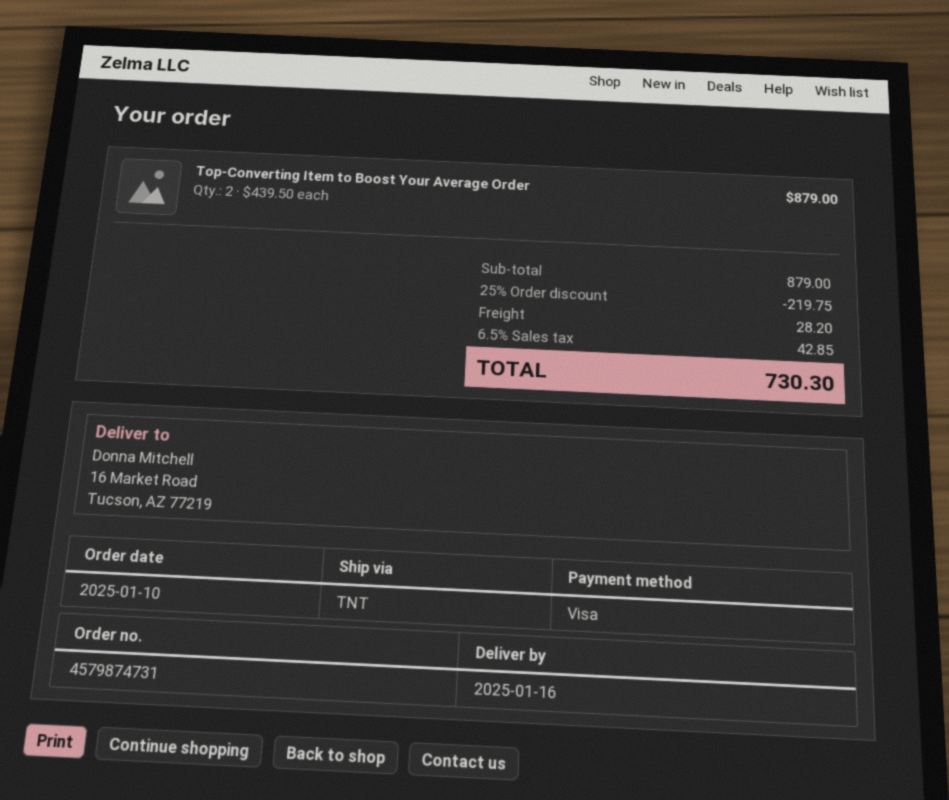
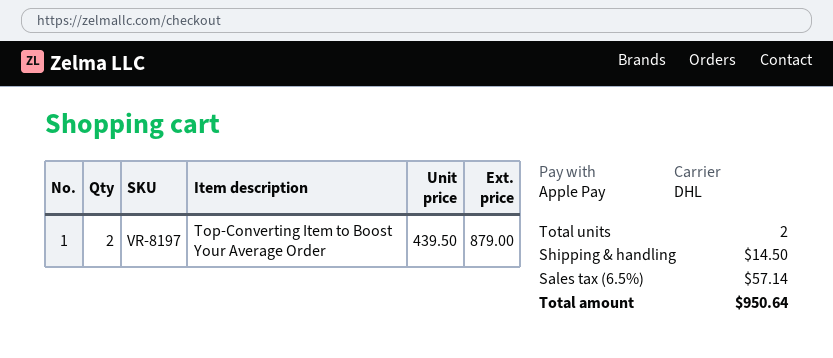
payment method: Visa -> Apple Pay
shipping method: TNT -> DHL
discount: 25% = 219.75 -> none
shipping: 28.20 -> 14.50
tax: 6.5% = 42.85 -> 6.5% = 57.14
total: 730.30 -> 950.64

